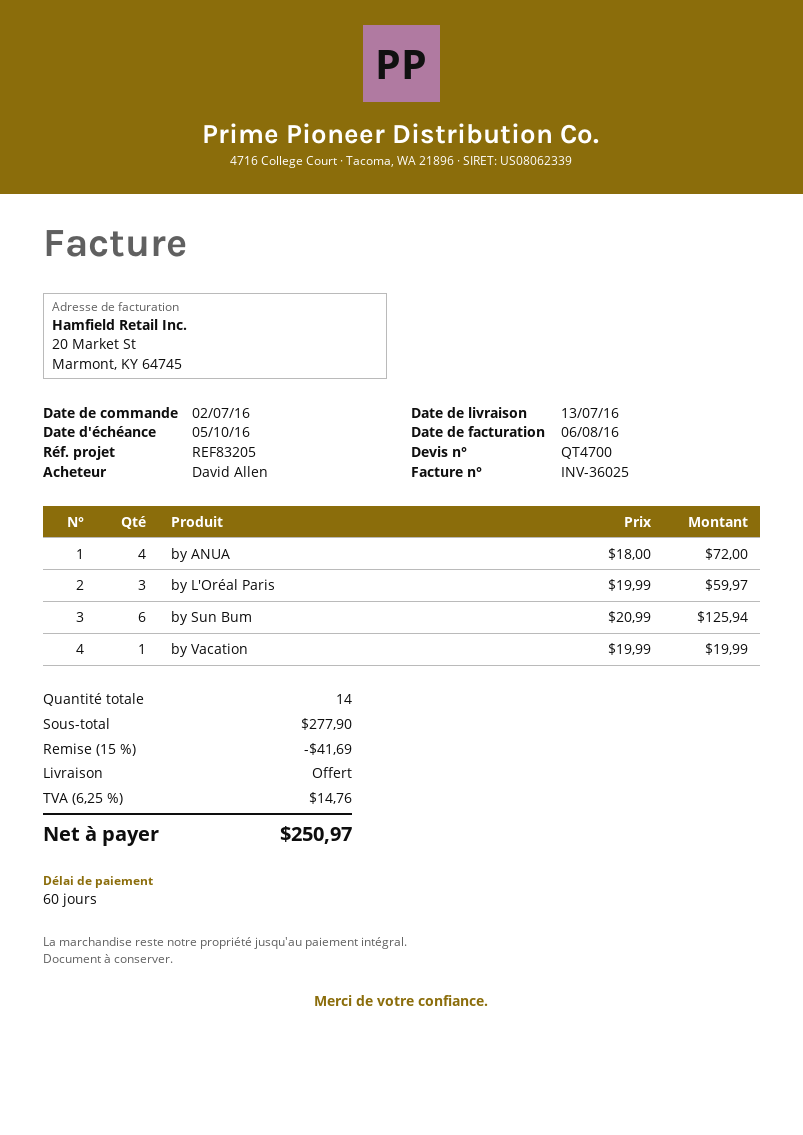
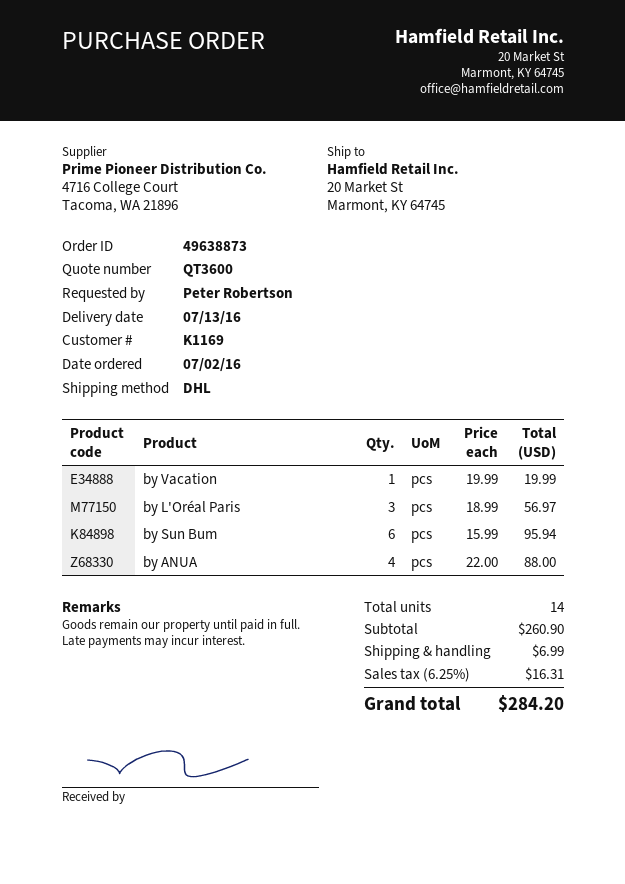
quote number: QT4700 -> QT3600
ordered by: David Allen -> Peter Robertson
by ANUA: 4 x 18.00 = 72.00 -> 4 x 22.00 = 88.00
by L'Oréal Paris: 3 x 19.99 = 59.97 -> 3 x 18.99 = 56.97
by Sun Bum: 6 x 20.99 = 125.94 -> 6 x 15.99 = 95.94
subtotal: 277.90 -> 260.90
discount: 15% = 41.69 -> none
shipping: 0.00 -> 6.99
tax: 6.25% = 14.76 -> 6.25% = 16.31
total: 250.97 -> 284.20

